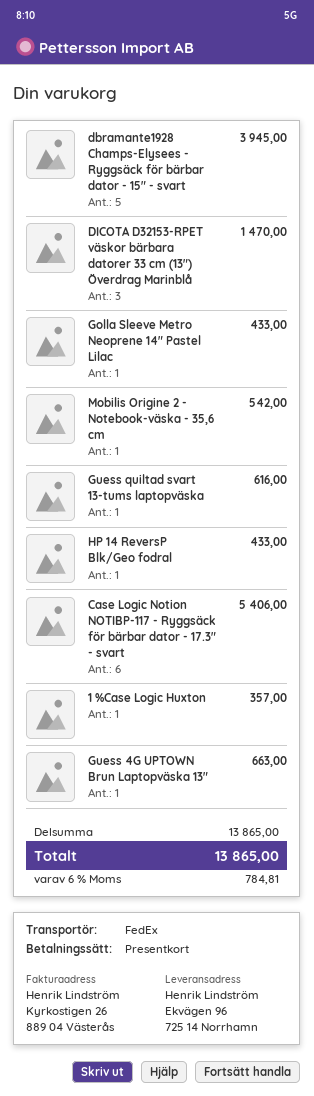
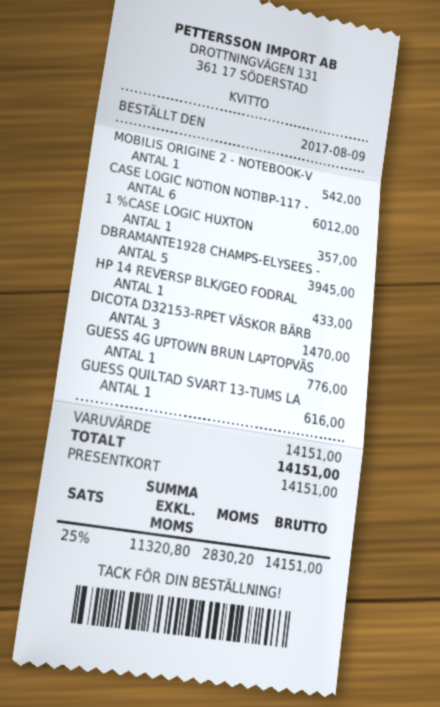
Golla Sleeve Metro Neoprene 14" Pastel Lilac: 1 for 433.00 -> none
Case Logic Notion NOTIBP-117 - Ryggsäck för bärbar dator - 17.3" - svart: 6 for 5406.00 -> 6 for 6012.00
Guess 4G UPTOWN Brun Laptopväska 13": 1 for 663.00 -> 1 for 776.00
subtotal: 13865.00 -> 14151.00
tax: 6% = 784.81 -> 25% = 2830.20
total: 13865.00 -> 14151.00

